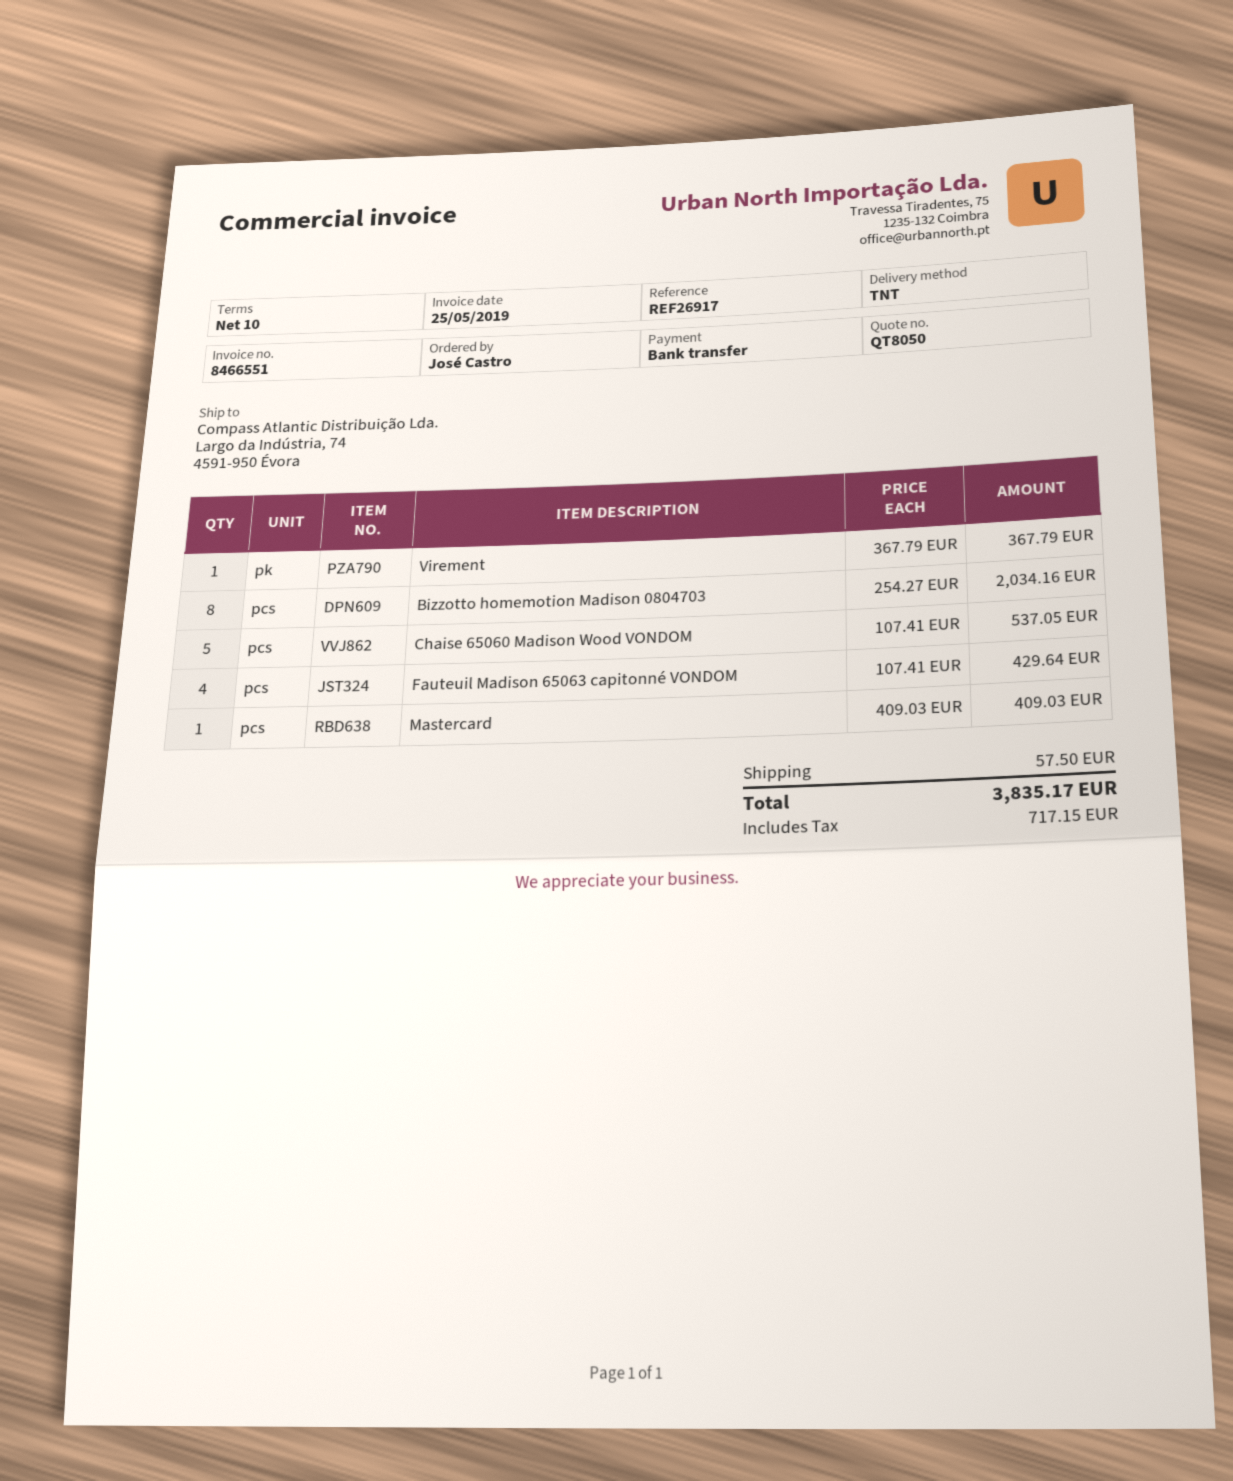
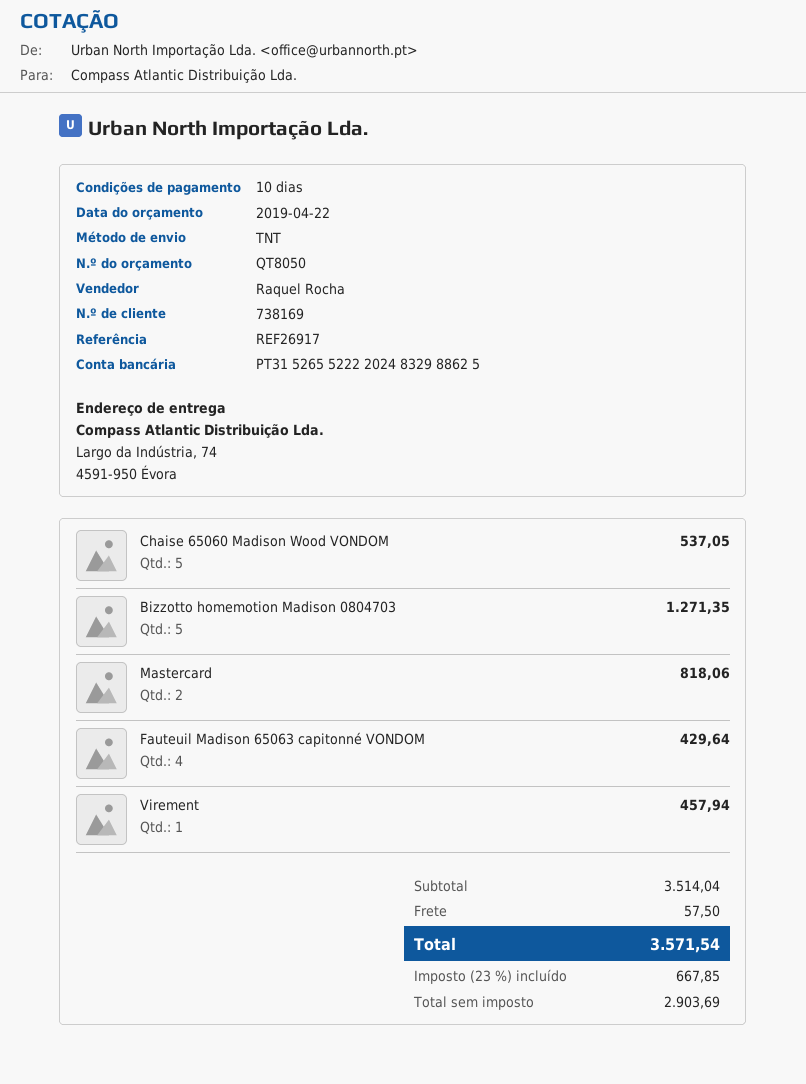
Virement: 1 for 367.79 -> 1 for 457.94
Bizzotto homemotion Madison 0804703: 8 for 2034.16 -> 5 for 1271.35
Mastercard: 1 for 409.03 -> 2 for 818.06
tax: 717.15 -> 667.85
total: 3835.17 -> 3571.54

